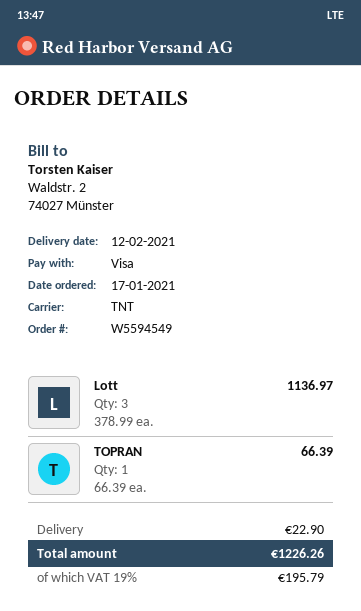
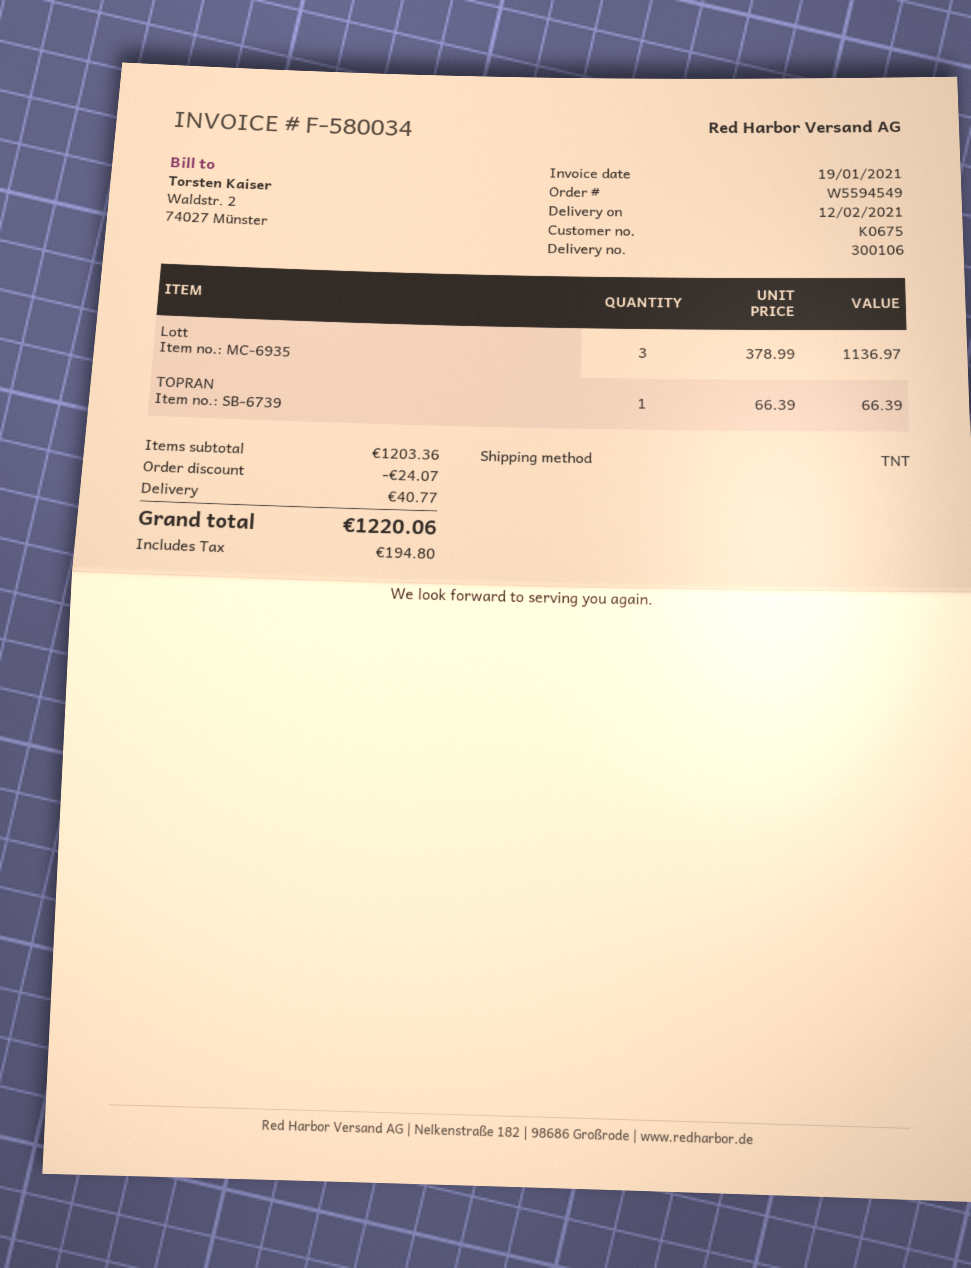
discount: none -> 24.07
shipping: 22.90 -> 40.77
tax: 195.79 -> 194.80
total: 1226.26 -> 1220.06

